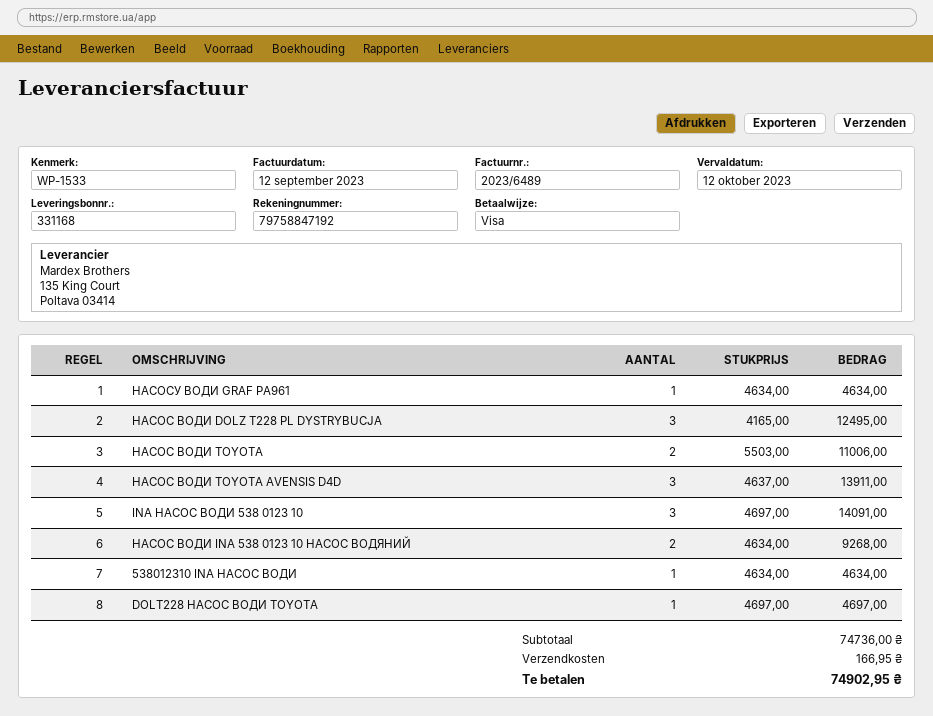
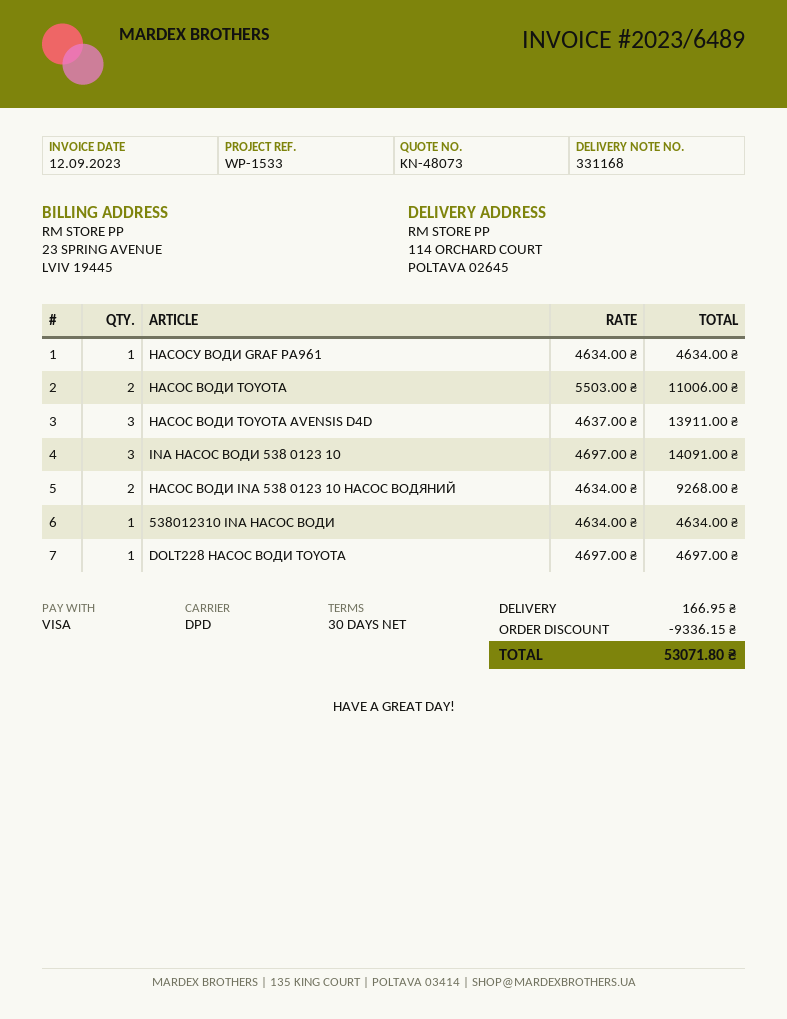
НАСОС ВОДИ DOLZ T228 PL DYSTRYBUCJA: 3 x 4165.00 = 12495.00 -> none
discount: none -> 9336.15
total: 74902.95 -> 53071.80

